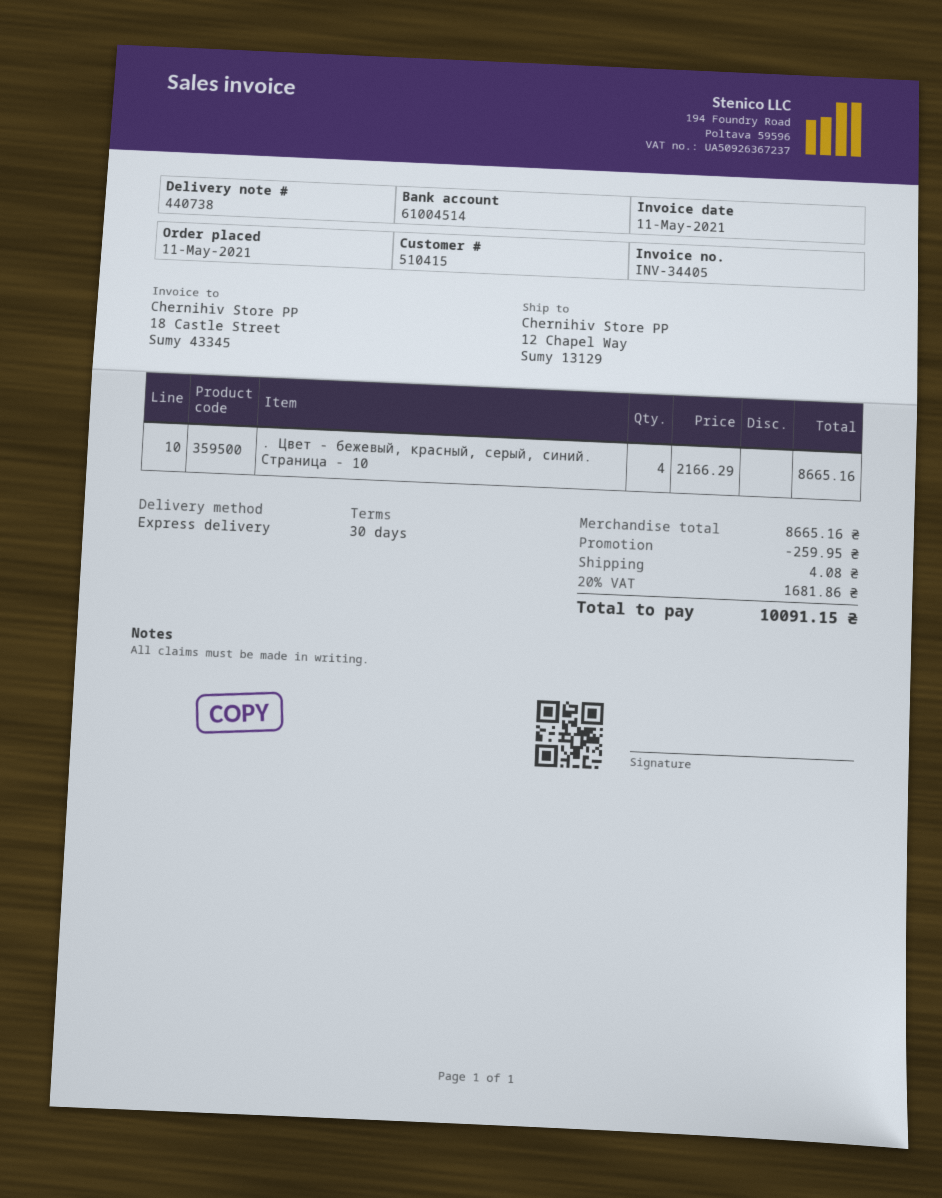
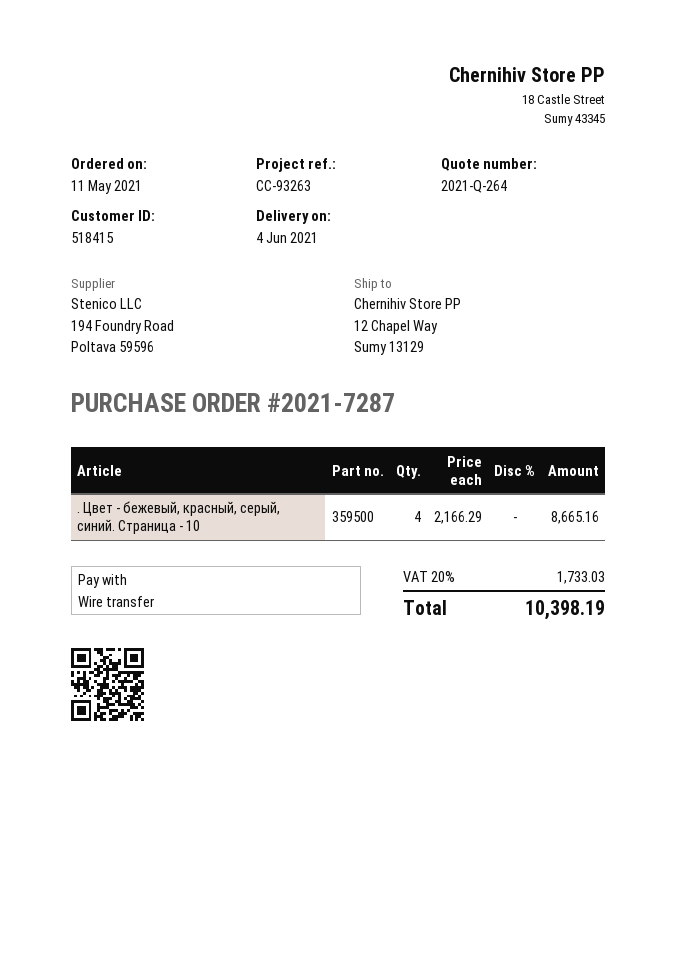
customer number: 510415 -> 518415
discount: 259.95 -> none
shipping: 4.08 -> none
tax: 20% = 1681.86 -> 20% = 1733.03
total: 10091.15 -> 10398.19

